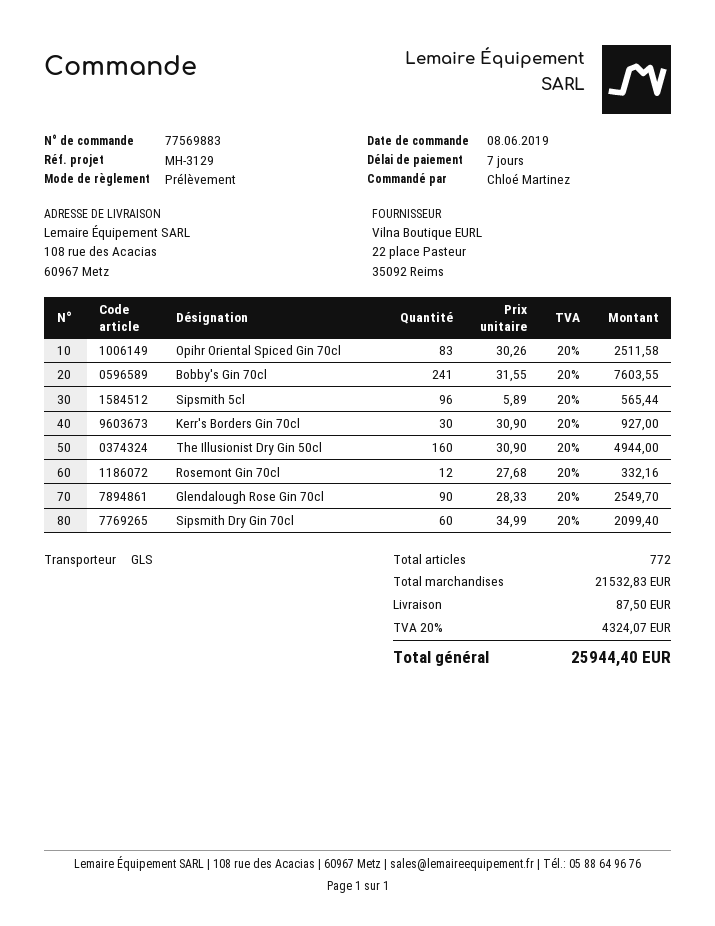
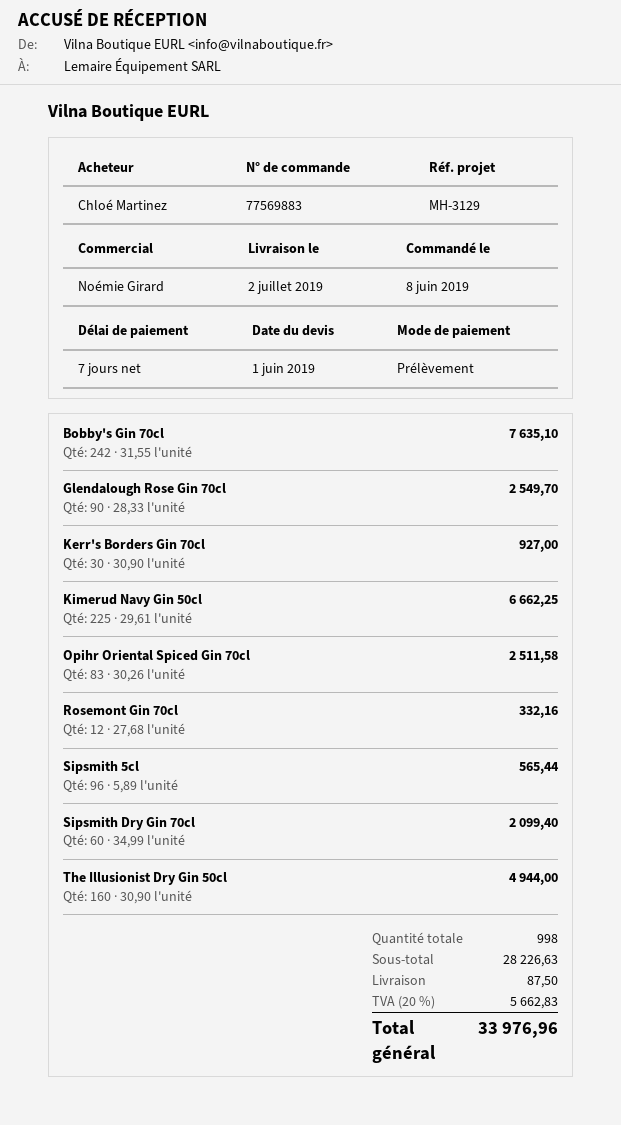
Bobby's Gin 70cl: 241 x 31.55 = 7603.55 -> 242 x 31.55 = 7635.10
Kimerud Navy Gin 50cl: none -> 225 x 29.61 = 6662.25
total quantity: 772 -> 998
subtotal: 21532.83 -> 28226.63
tax: 20% = 4324.07 -> 20% = 5662.83
total: 25944.40 -> 33976.96

